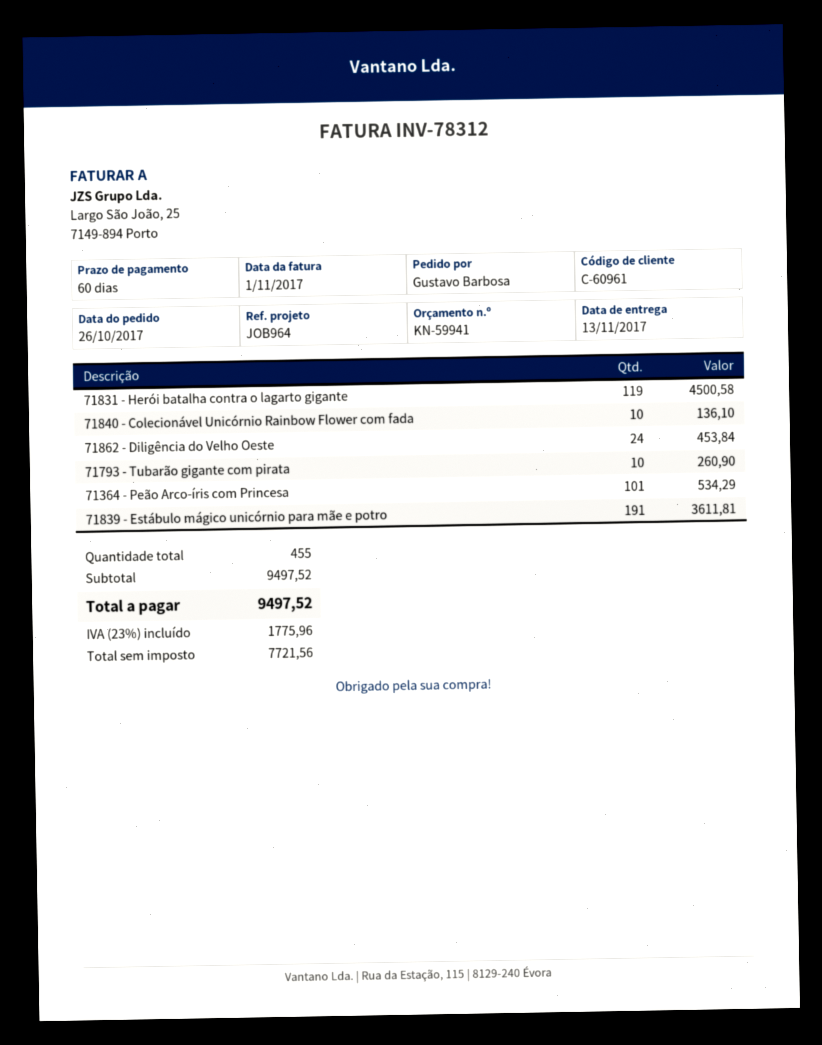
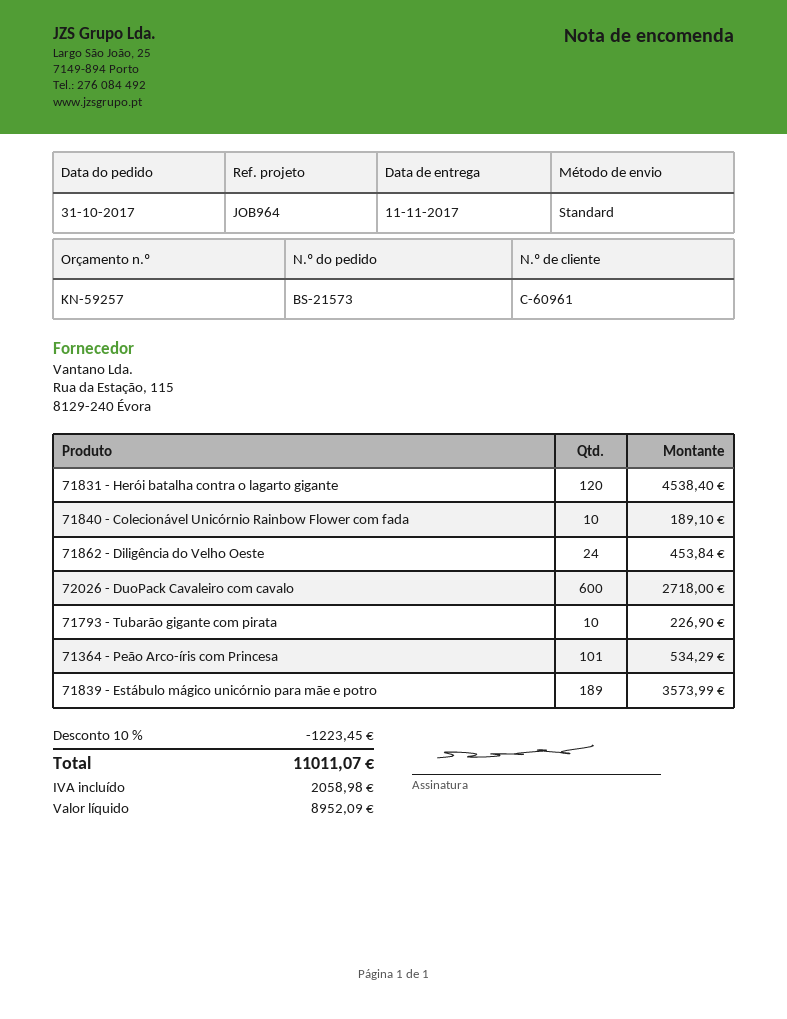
quote number: KN-59941 -> KN-59257
order date: 2017-10-26 -> 2017-10-31
delivery date: 2017-11-13 -> 2017-11-11
71831 - Herói batalha contra o lagarto gigante: 119 for 4500.58 -> 120 for 4538.40
71840 - Colecionável Unicórnio Rainbow Flower com fada: 10 for 136.10 -> 10 for 189.10
71793 - Tubarão gigante com pirata: 10 for 260.90 -> 10 for 226.90
71839 - Estábulo mágico unicórnio para mãe e potro: 191 for 3611.81 -> 189 for 3573.99
72026 - DuoPack Cavaleiro com cavalo: none -> 600 for 2718.00
discount: none -> 10% = 1223.45
net: 7721.56 -> 8952.09
tax: 1775.96 -> 2058.98
total: 9497.52 -> 11011.07

